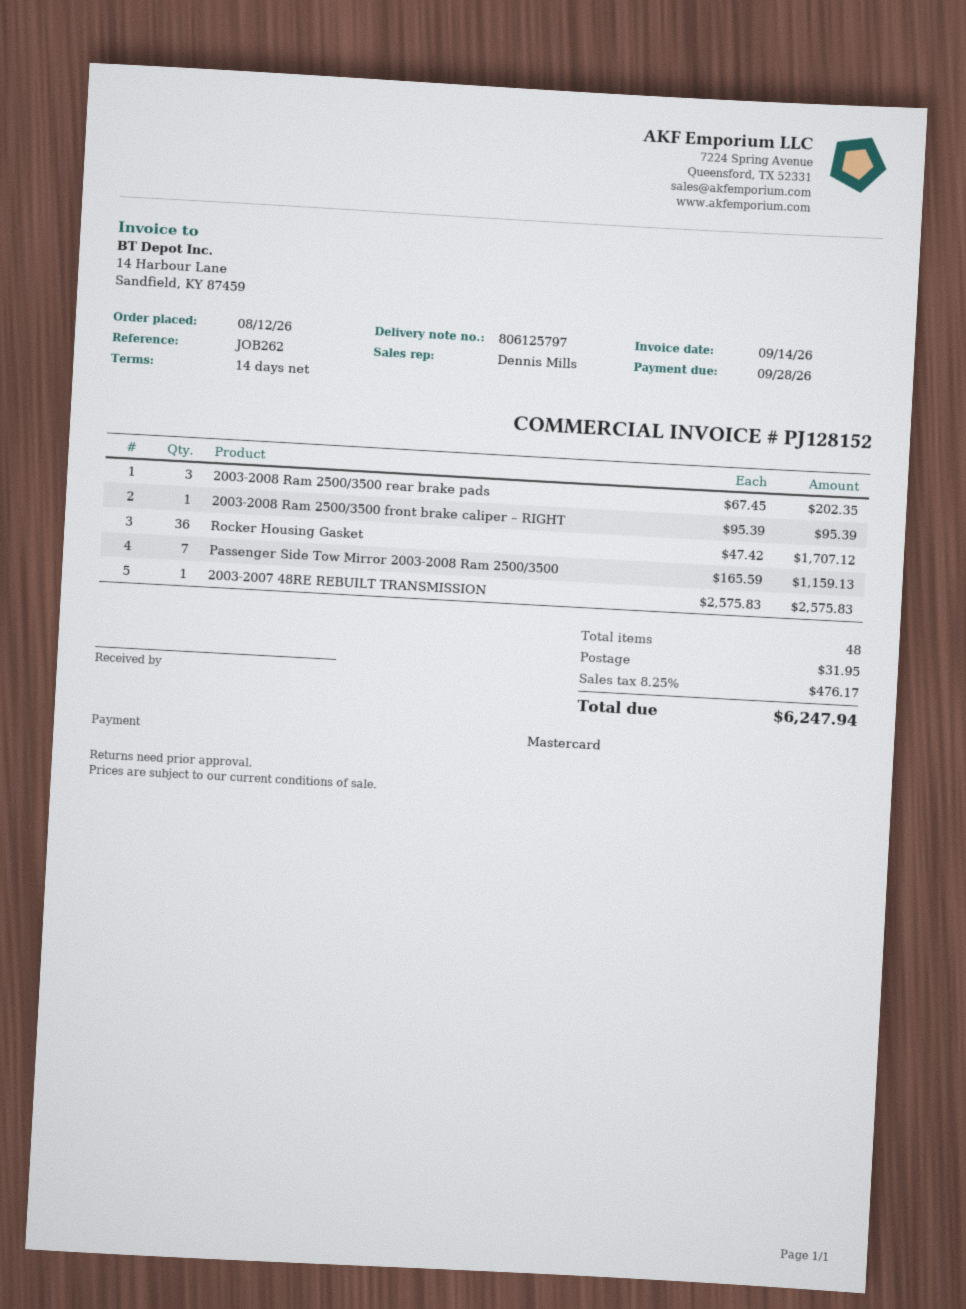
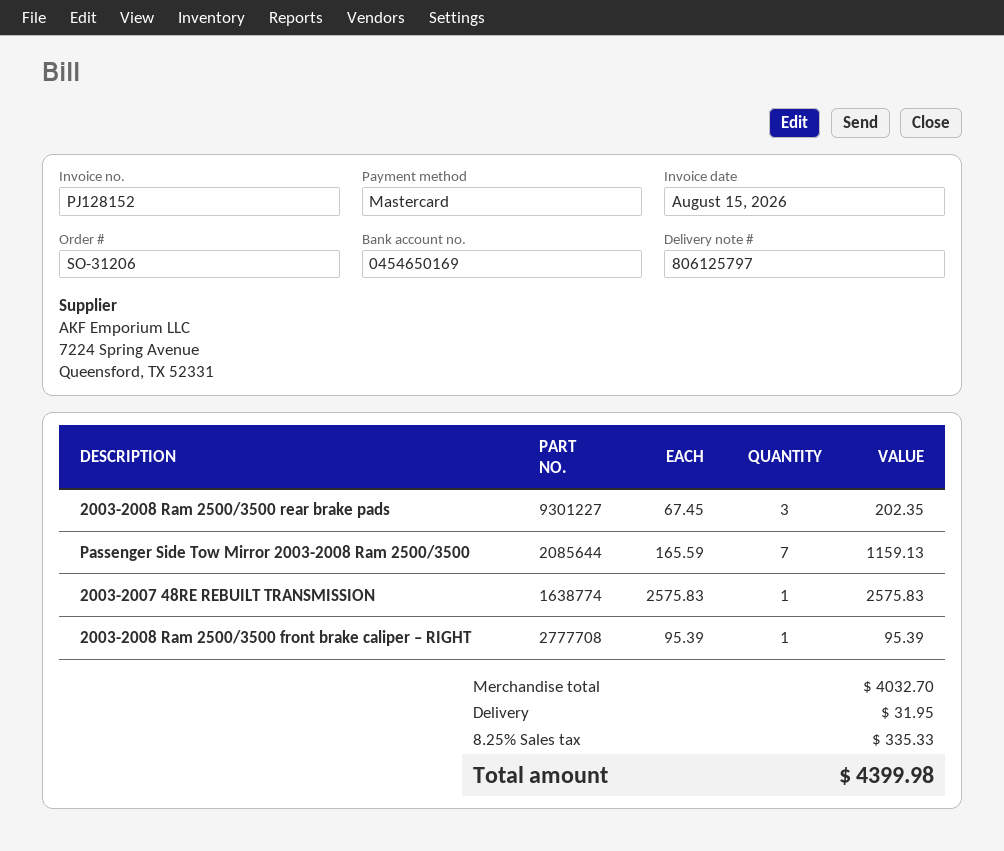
invoice date: 2026-09-14 -> 2026-08-15
Rocker Housing Gasket: 36 x 47.42 = 1707.12 -> none
tax: 8.25% = 476.17 -> 8.25% = 335.33
total: 6247.94 -> 4399.98

